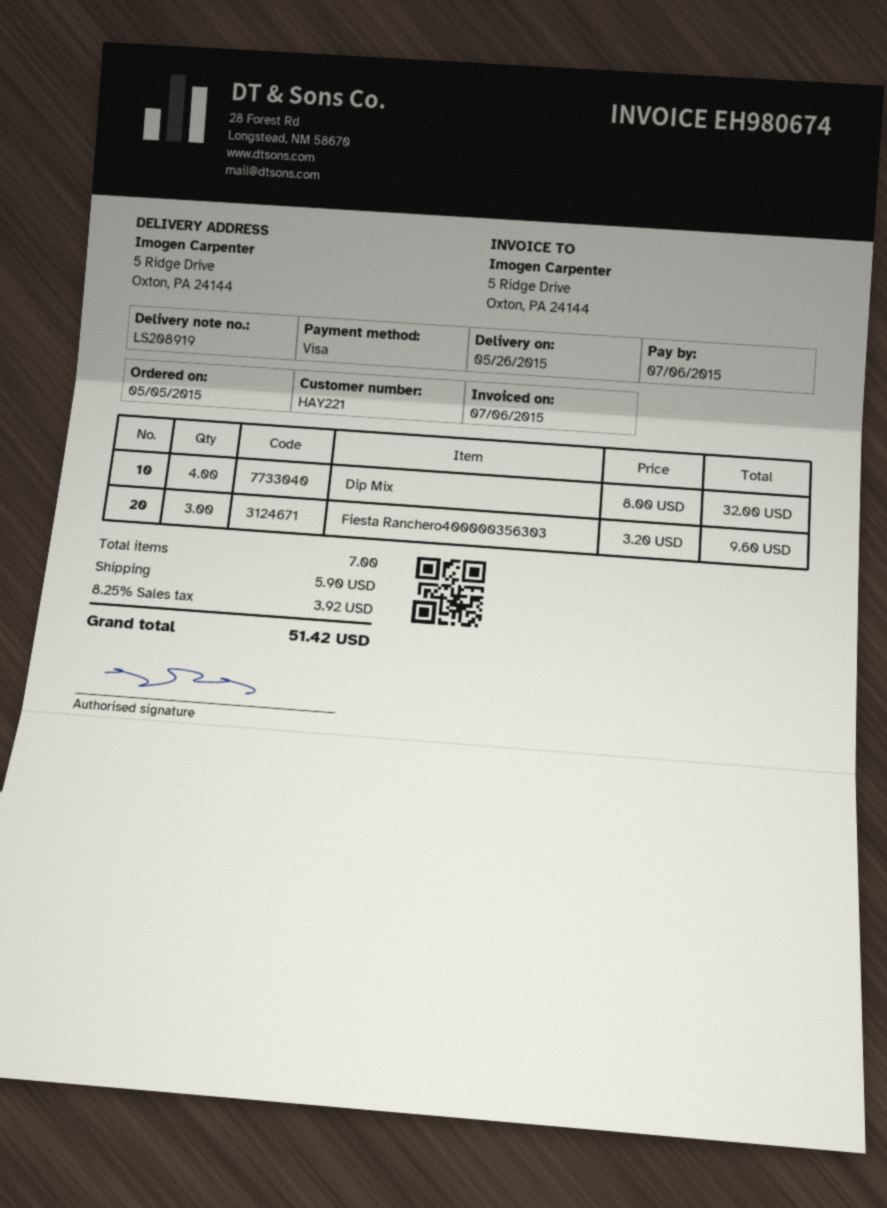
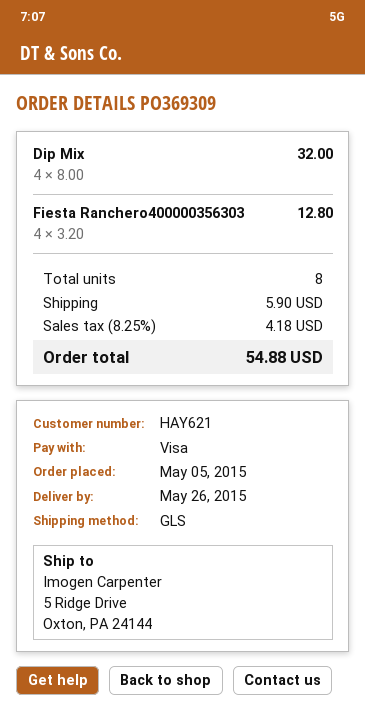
customer number: HAY221 -> HAY621
Fiesta Ranchero400000356303: 3 x 3.20 = 9.60 -> 4 x 3.20 = 12.80
total quantity: 7 -> 8
tax: 8.25% = 3.92 -> 8.25% = 4.18
total: 51.42 -> 54.88

